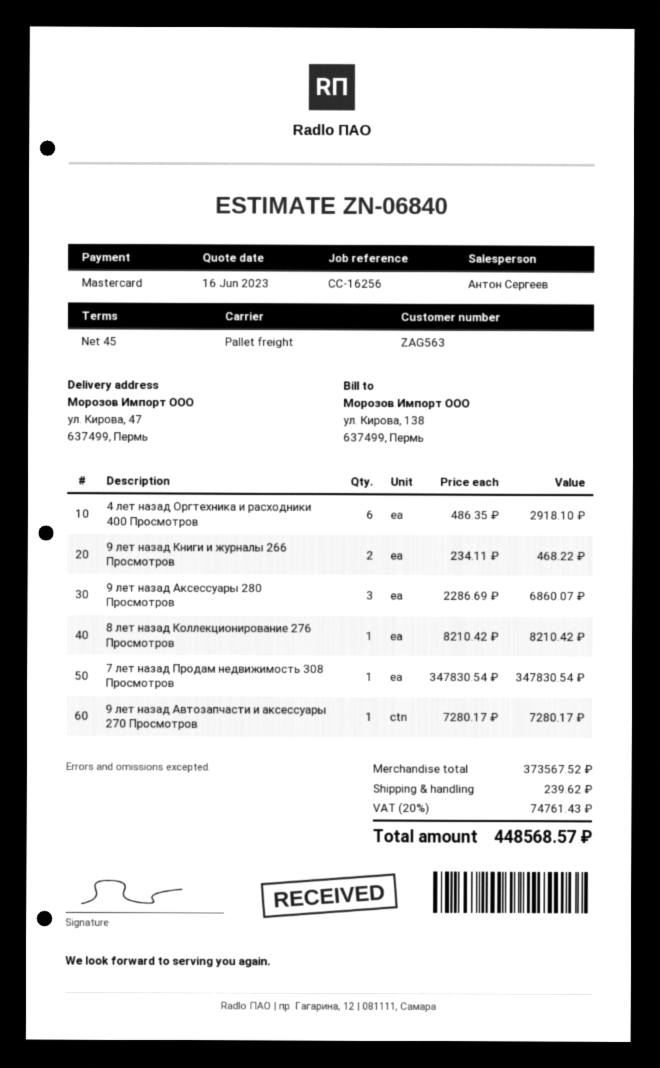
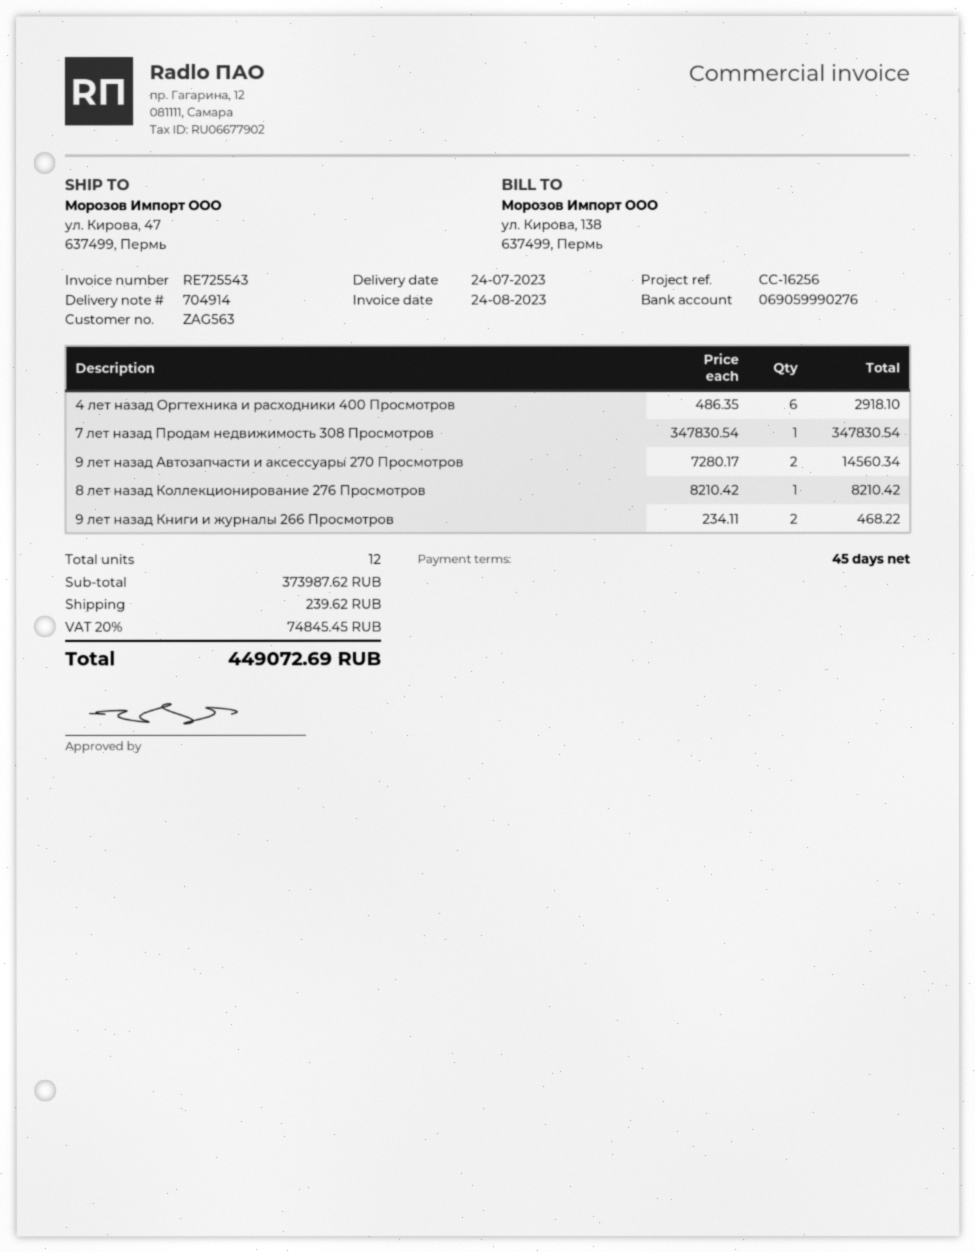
9 лет назад Аксессуары 280 Просмотров: 3 x 2286.69 = 6860.07 -> none
9 лет назад Автозапчасти и аксессуары 270 Просмотров: 1 x 7280.17 = 7280.17 -> 2 x 7280.17 = 14560.34
subtotal: 373567.52 -> 373987.62
tax: 20% = 74761.43 -> 20% = 74845.45
total: 448568.57 -> 449072.69

